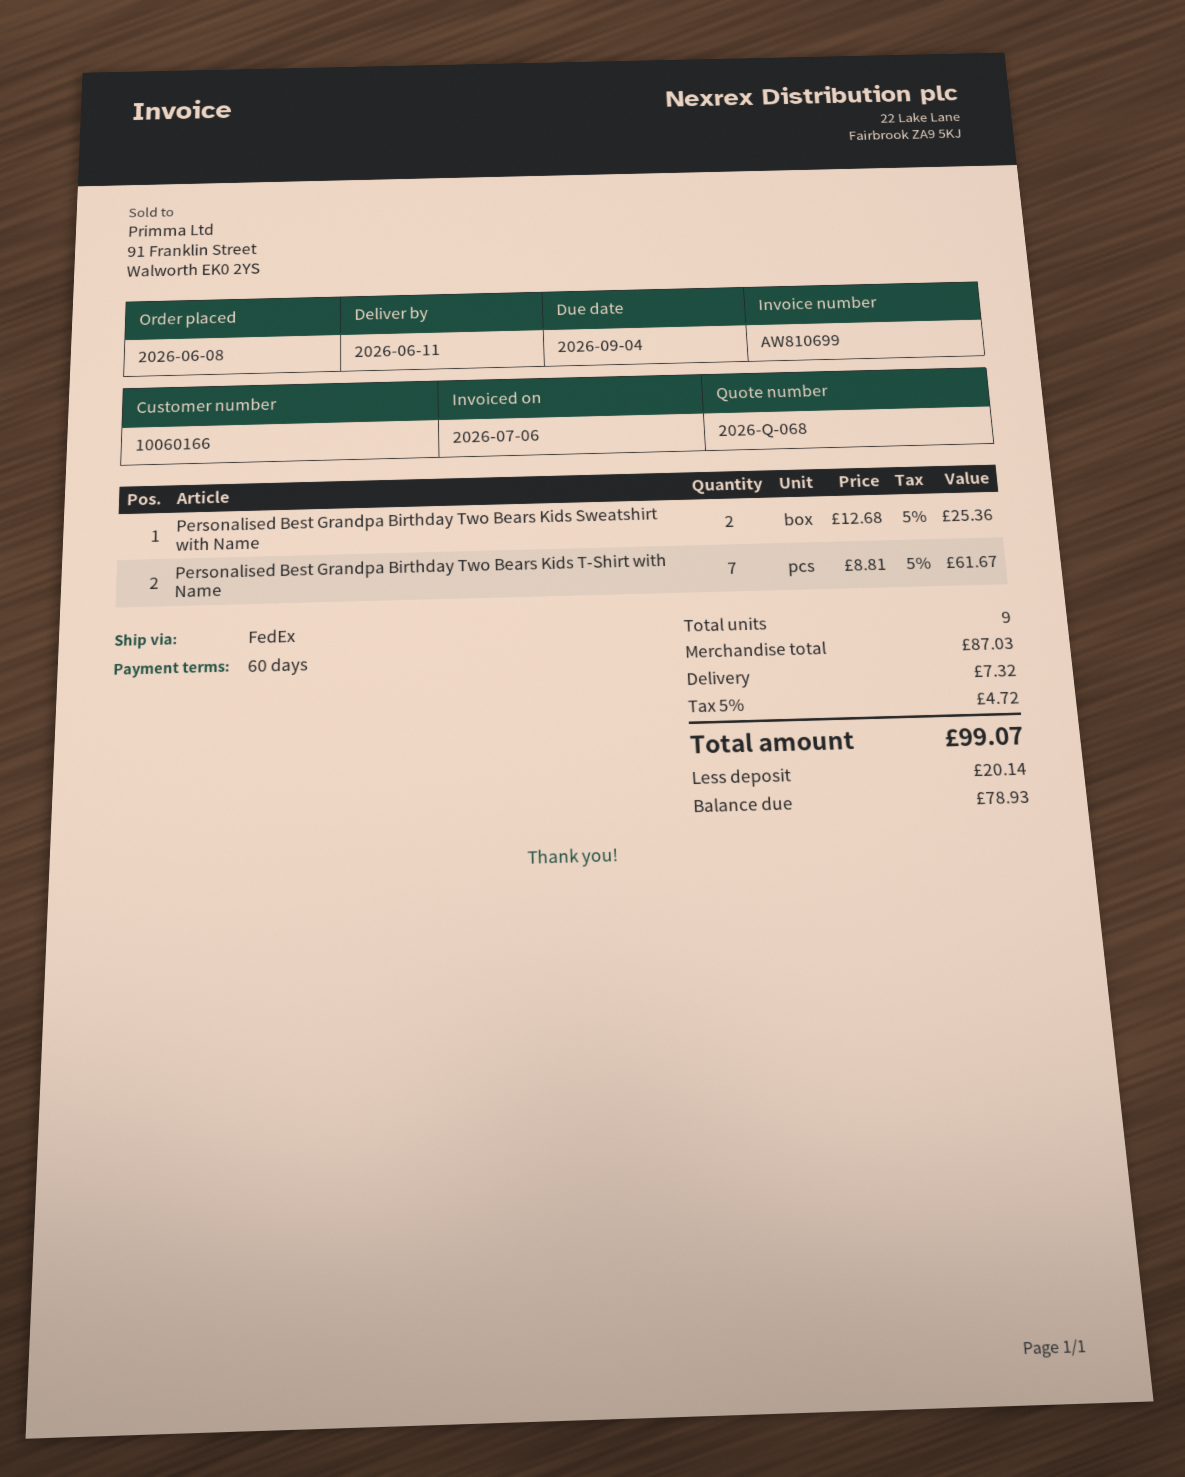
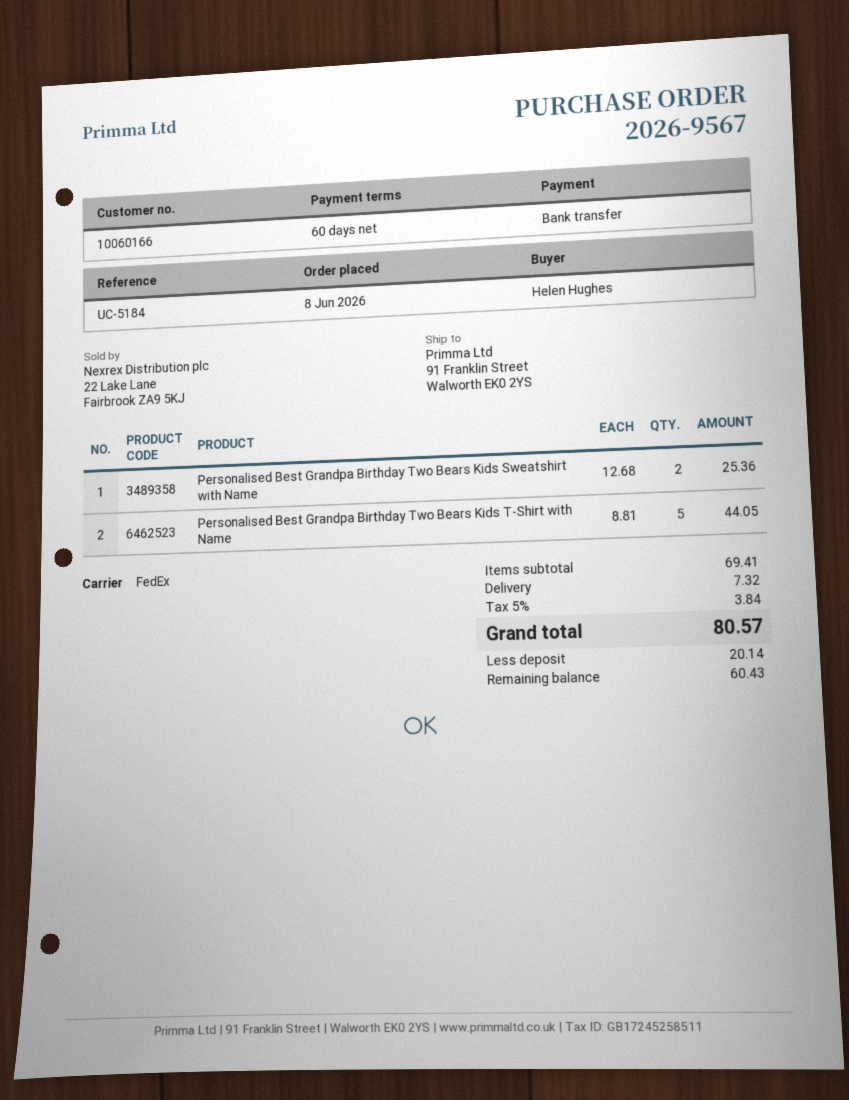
Personalised Best Grandpa Birthday Two Bears Kids T-Shirt with Name: 7 x 8.81 = 61.67 -> 5 x 8.81 = 44.05
subtotal: 87.03 -> 69.41
tax: 5% = 4.72 -> 5% = 3.84
total: 99.07 -> 80.57
balance: 78.93 -> 60.43

